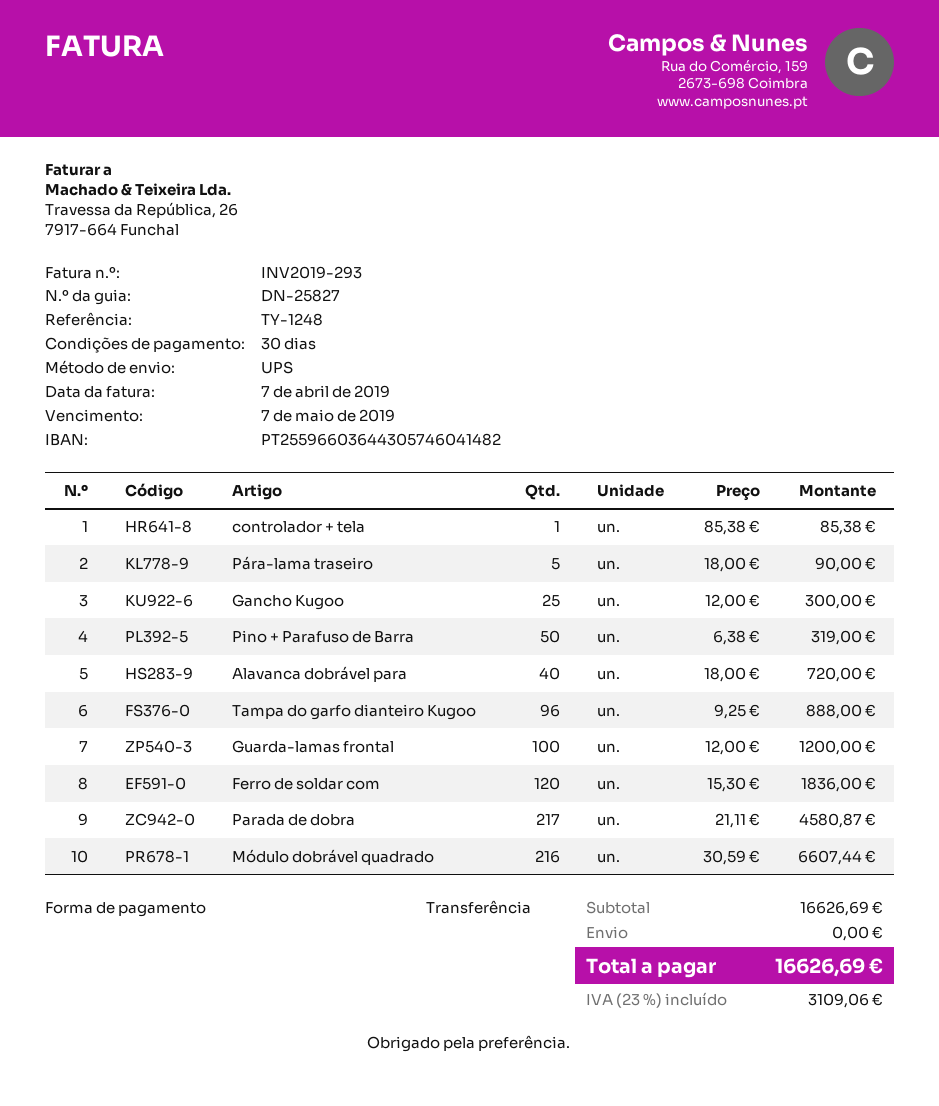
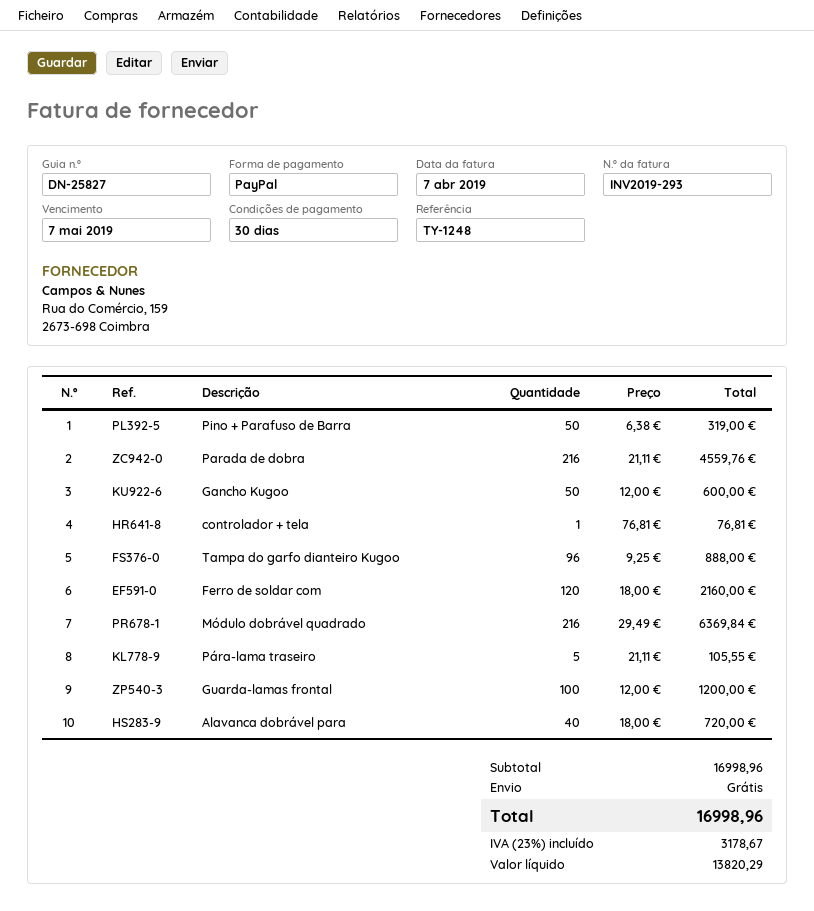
payment method: bank transfer -> PayPal
controlador + tela: 1 x 85.38 = 85.38 -> 1 x 76.81 = 76.81
Pára-lama traseiro: 5 x 18.00 = 90.00 -> 5 x 21.11 = 105.55
Gancho Kugoo: 25 x 12.00 = 300.00 -> 50 x 12.00 = 600.00
Ferro de soldar com: 120 x 15.30 = 1836.00 -> 120 x 18.00 = 2160.00
Parada de dobra: 217 x 21.11 = 4580.87 -> 216 x 21.11 = 4559.76
Módulo dobrável quadrado: 216 x 30.59 = 6607.44 -> 216 x 29.49 = 6369.84
subtotal: 16626.69 -> 16998.96
tax: 23% = 3109.06 -> 23% = 3178.67
total: 16626.69 -> 16998.96

